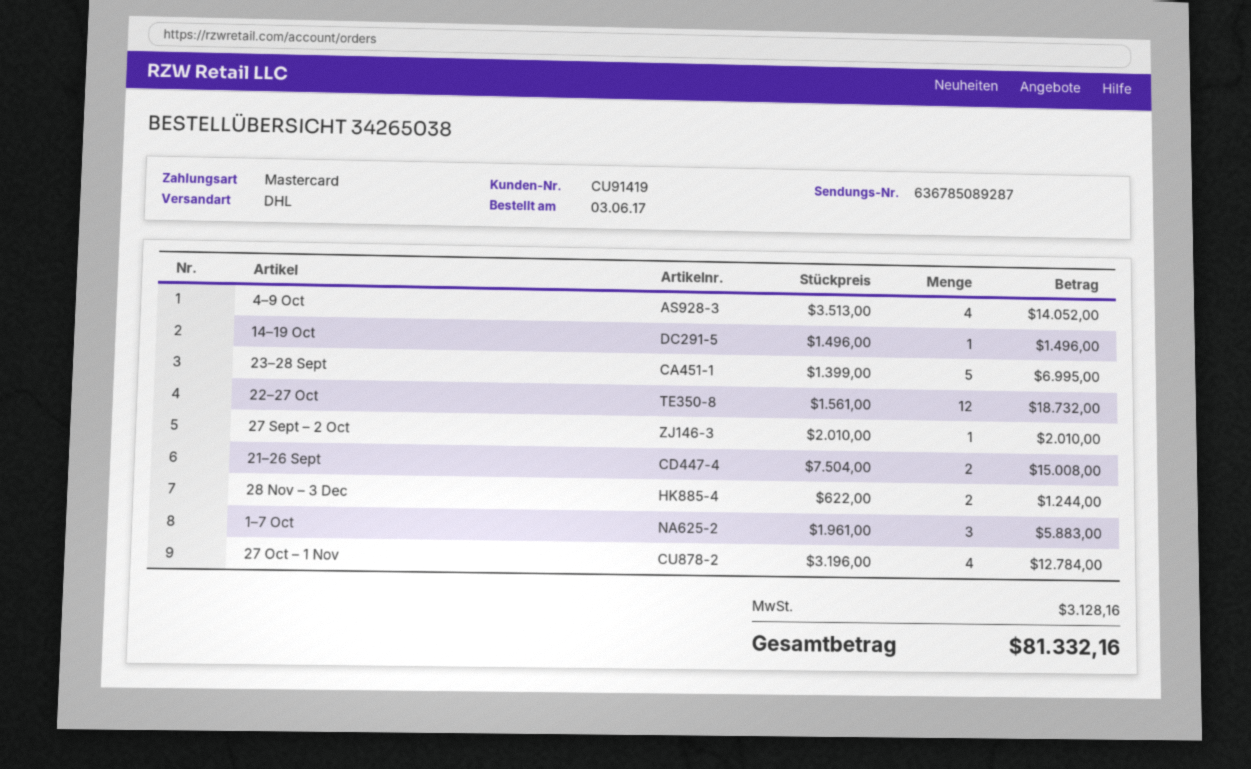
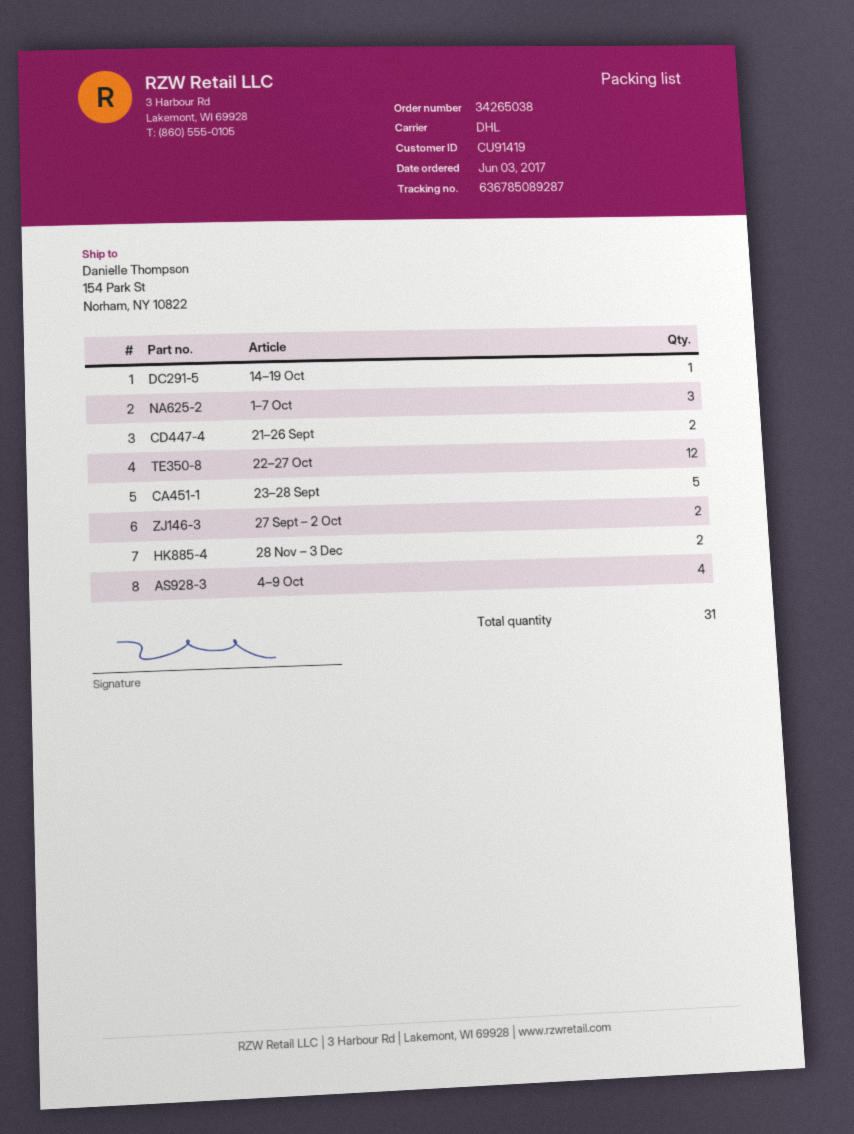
27 Sept – 2 Oct: 1 -> 2
27 Oct – 1 Nov: 4 -> none

